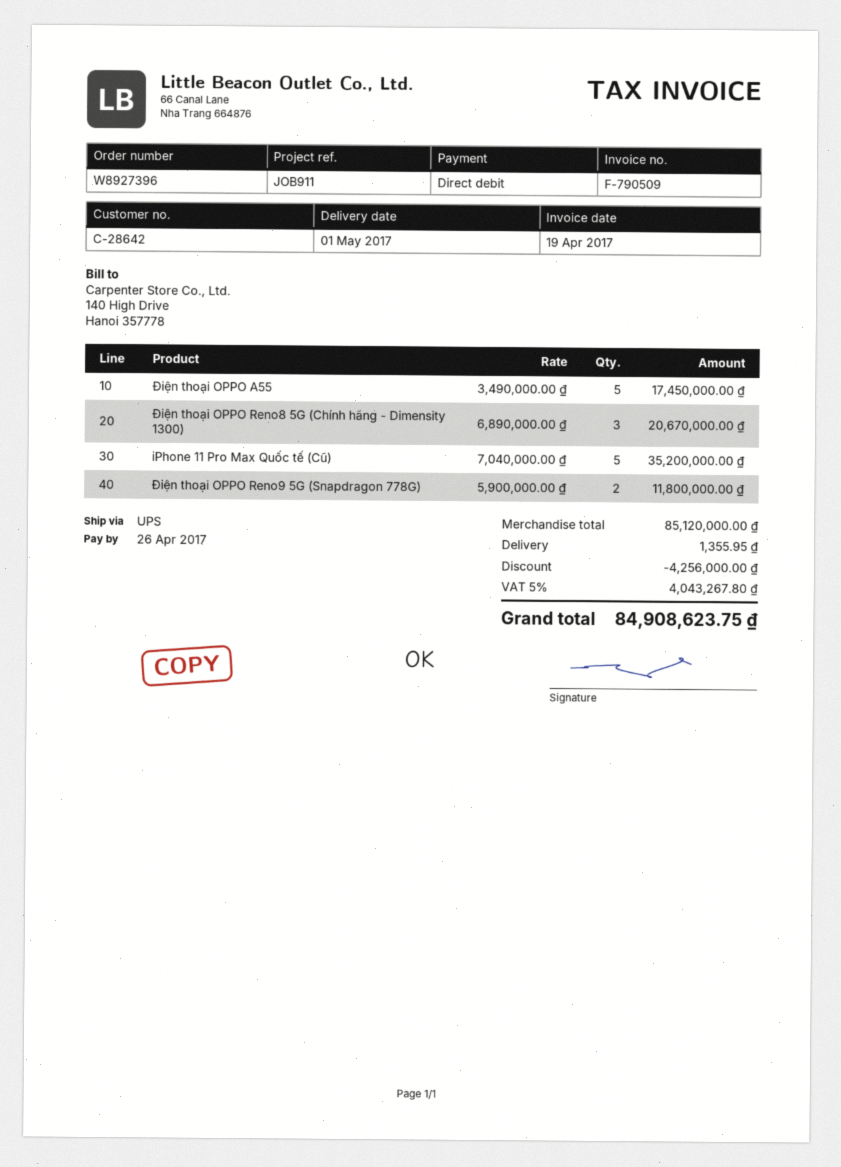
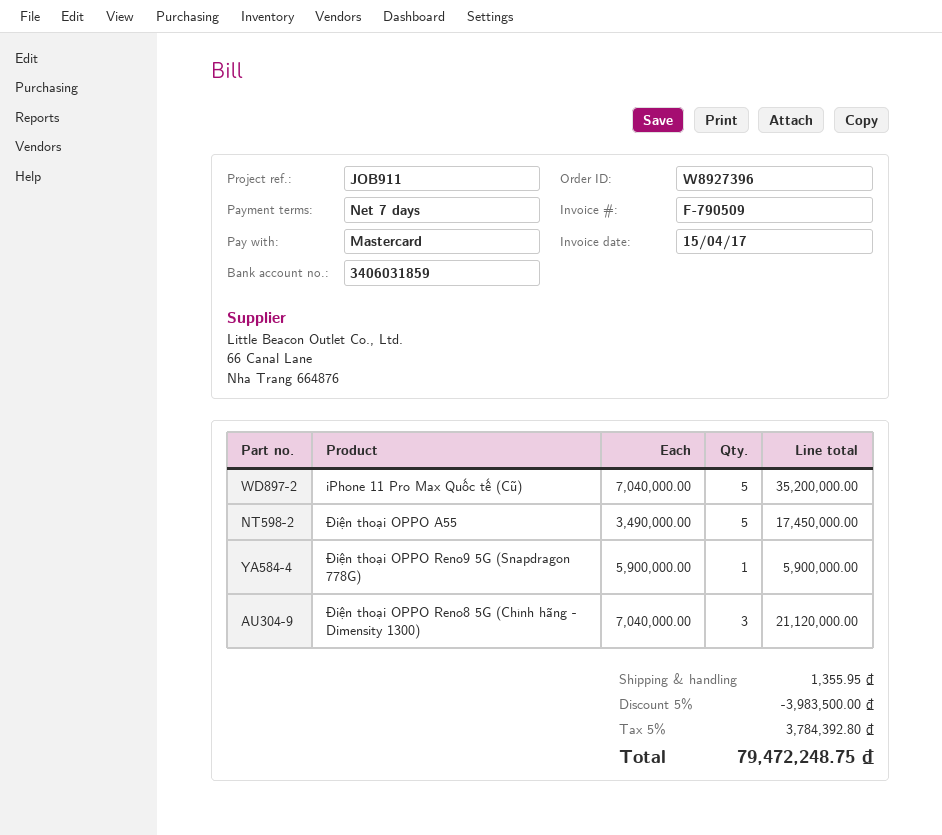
invoice date: 2017-04-19 -> 2017-04-15
payment method: direct debit -> Mastercard
Điện thoại OPPO Reno8 5G (Chính hãng - Dimensity 1300): 3 x 6890000.00 = 20670000.00 -> 3 x 7040000.00 = 21120000.00
Điện thoại OPPO Reno9 5G (Snapdragon 778G): 2 x 5900000.00 = 11800000.00 -> 1 x 5900000.00 = 5900000.00
discount: 4256000.00 -> 3983500.00
tax: 5% = 4043267.80 -> 5% = 3784392.80
total: 84908623.75 -> 79472248.75

